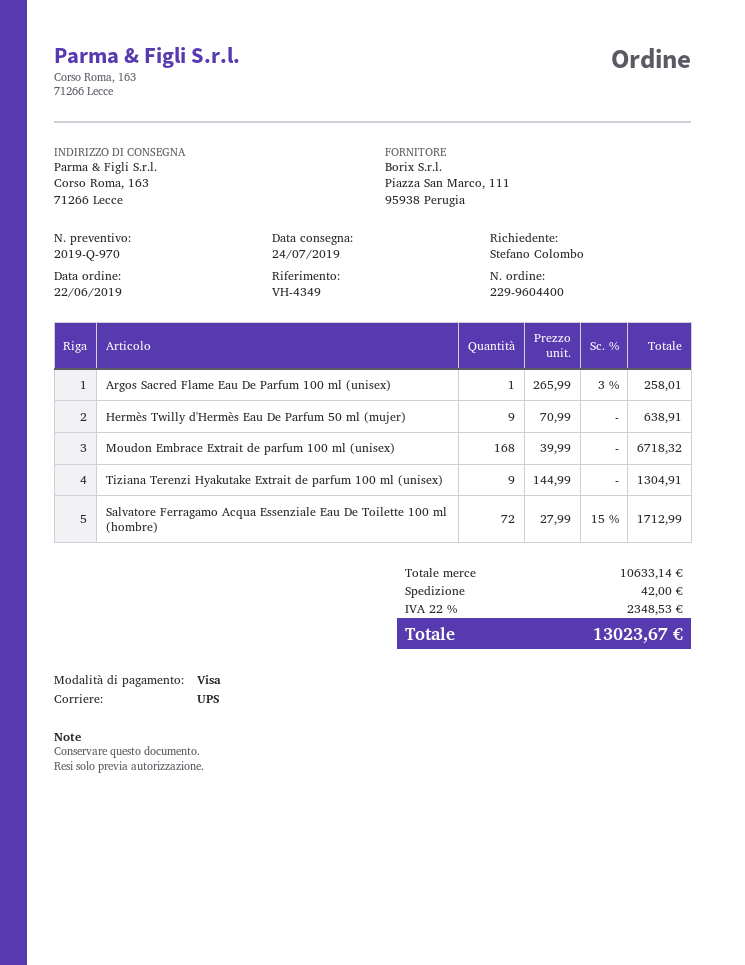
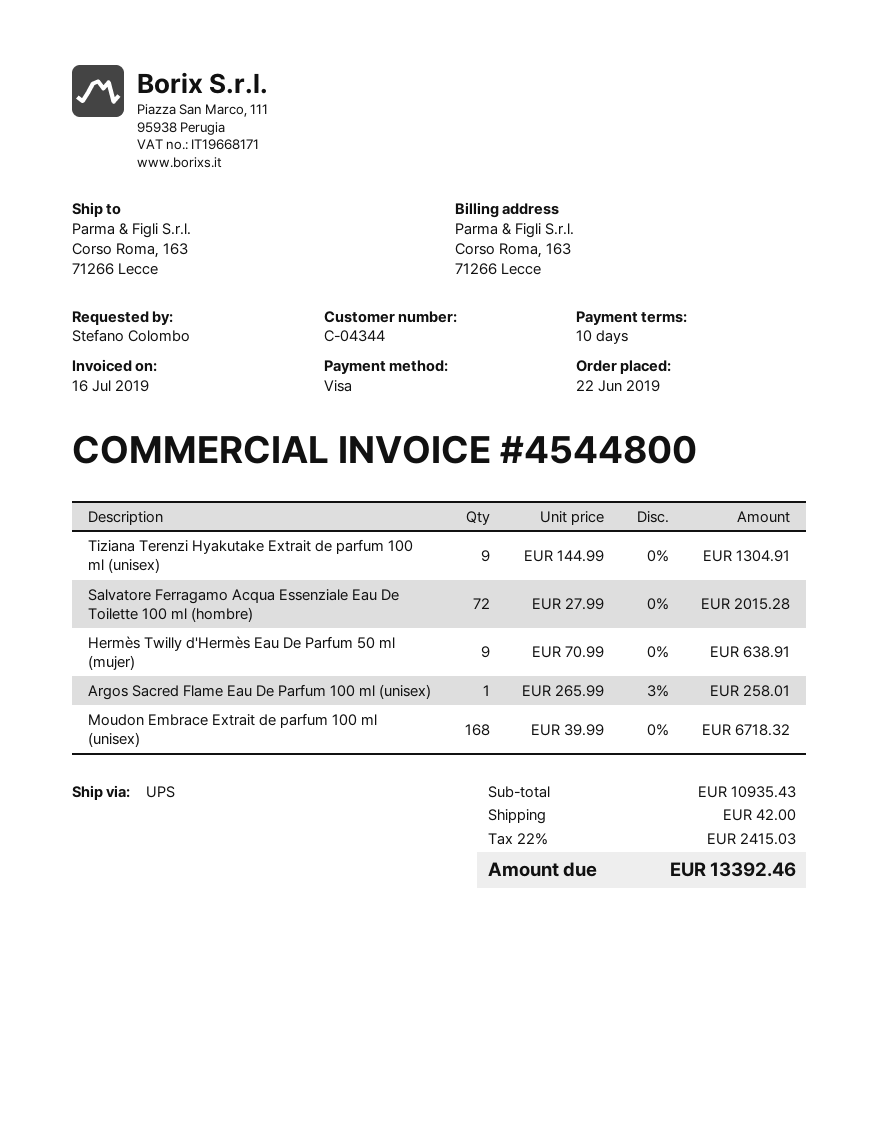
Salvatore Ferragamo Acqua Essenziale Eau De Toilette 100 ml (hombre): 72 x 27.99 - 15% = 1712.99 -> 72 x 27.99 = 2015.28
subtotal: 10633.14 -> 10935.43
tax: 22% = 2348.53 -> 22% = 2415.03
total: 13023.67 -> 13392.46

